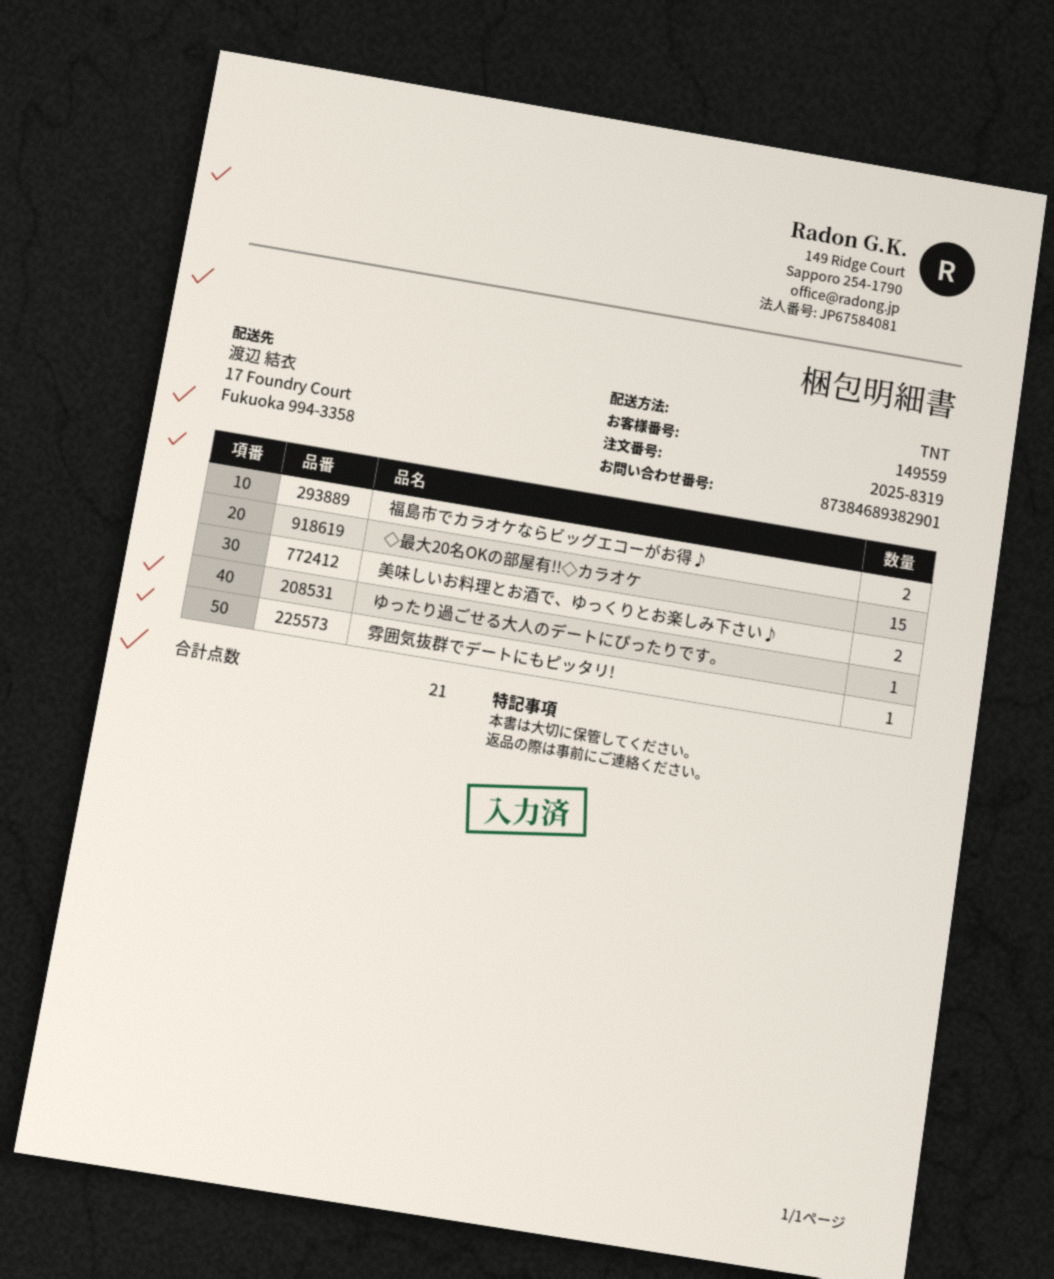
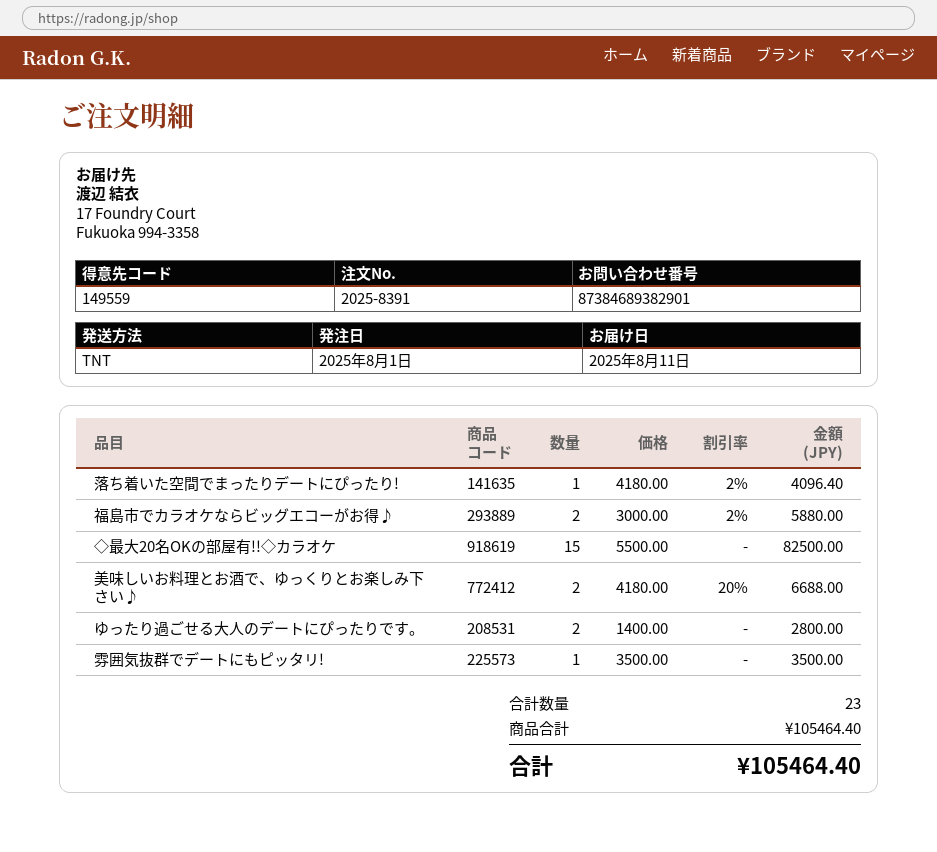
order number: 2025-8319 -> 2025-8391
ゆったり過ごせる大人のデートにぴったりです。: 1 -> 2
落ち着いた空間でまったりデートにぴったり!: none -> 1
total quantity: 21 -> 23

